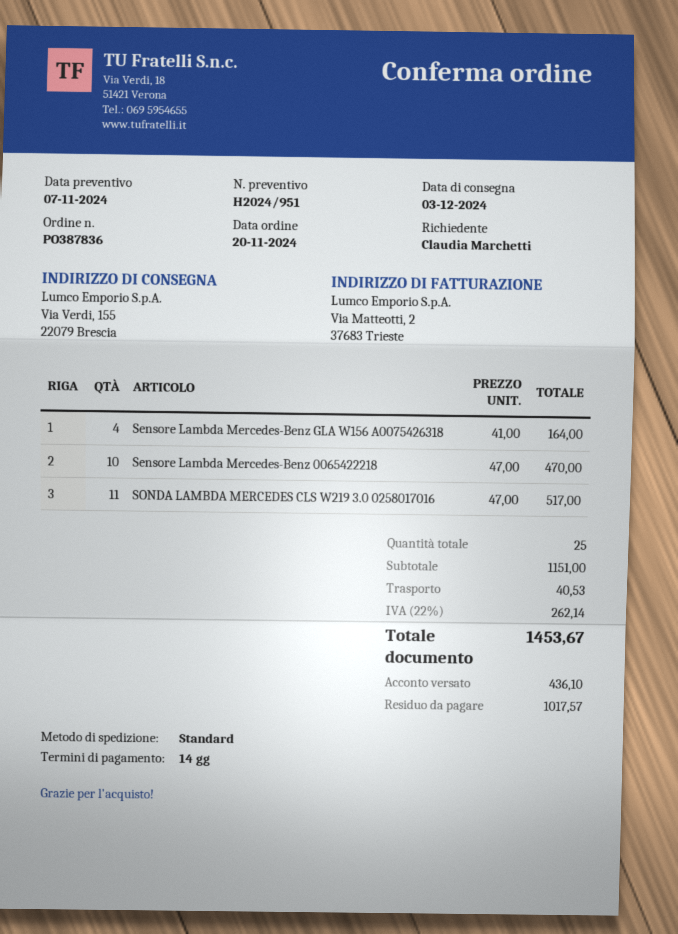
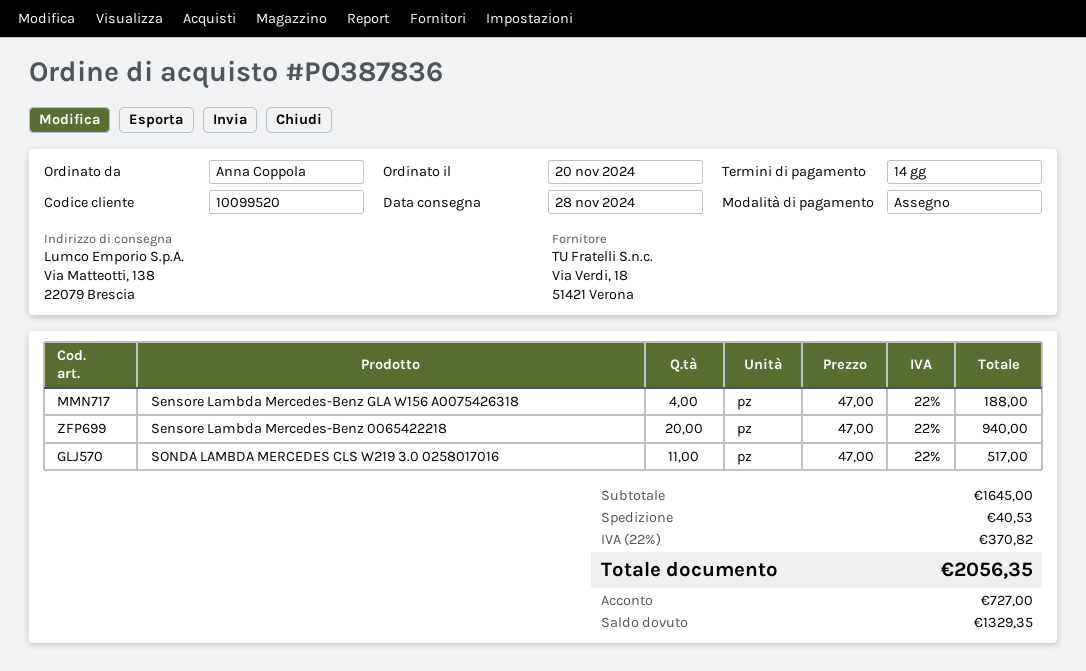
delivery date: 2024-12-03 -> 2024-11-28
ordered by: Claudia Marchetti -> Anna Coppola
ship to: Via Verdi, 155, 22079 Brescia -> Via Matteotti, 138, 22079 Brescia
Sensore Lambda Mercedes-Benz GLA W156 A0075426318: 4 x 41.00 = 164.00 -> 4 x 47.00 = 188.00
Sensore Lambda Mercedes-Benz 0065422218: 10 x 47.00 = 470.00 -> 20 x 47.00 = 940.00
subtotal: 1151.00 -> 1645.00
tax: 22% = 262.14 -> 22% = 370.82
total: 1453.67 -> 2056.35
deposit: 436.10 -> 727.00
balance: 1017.57 -> 1329.35

